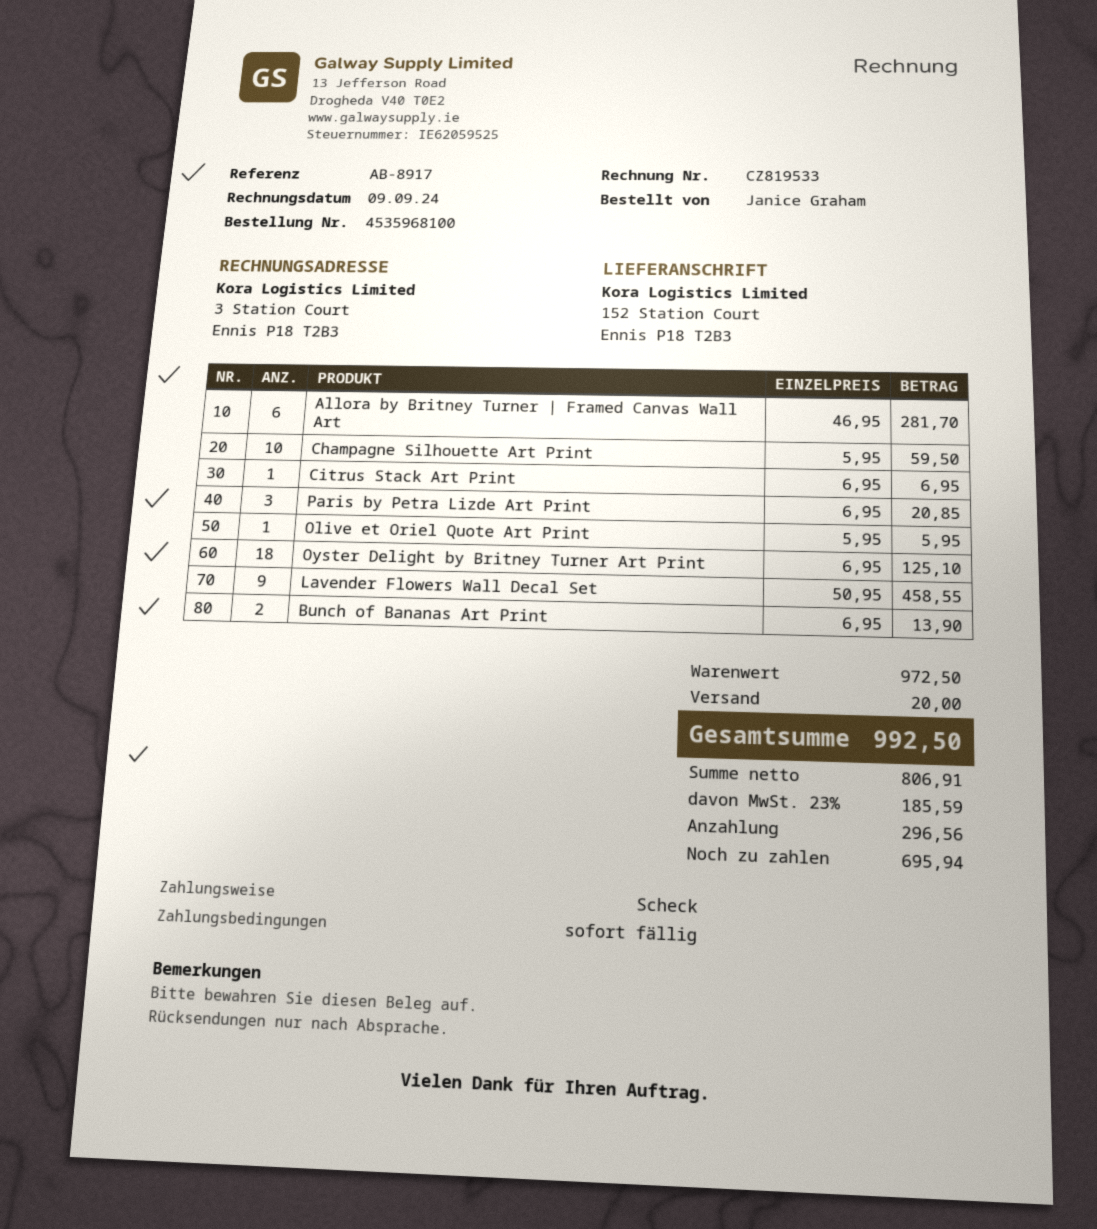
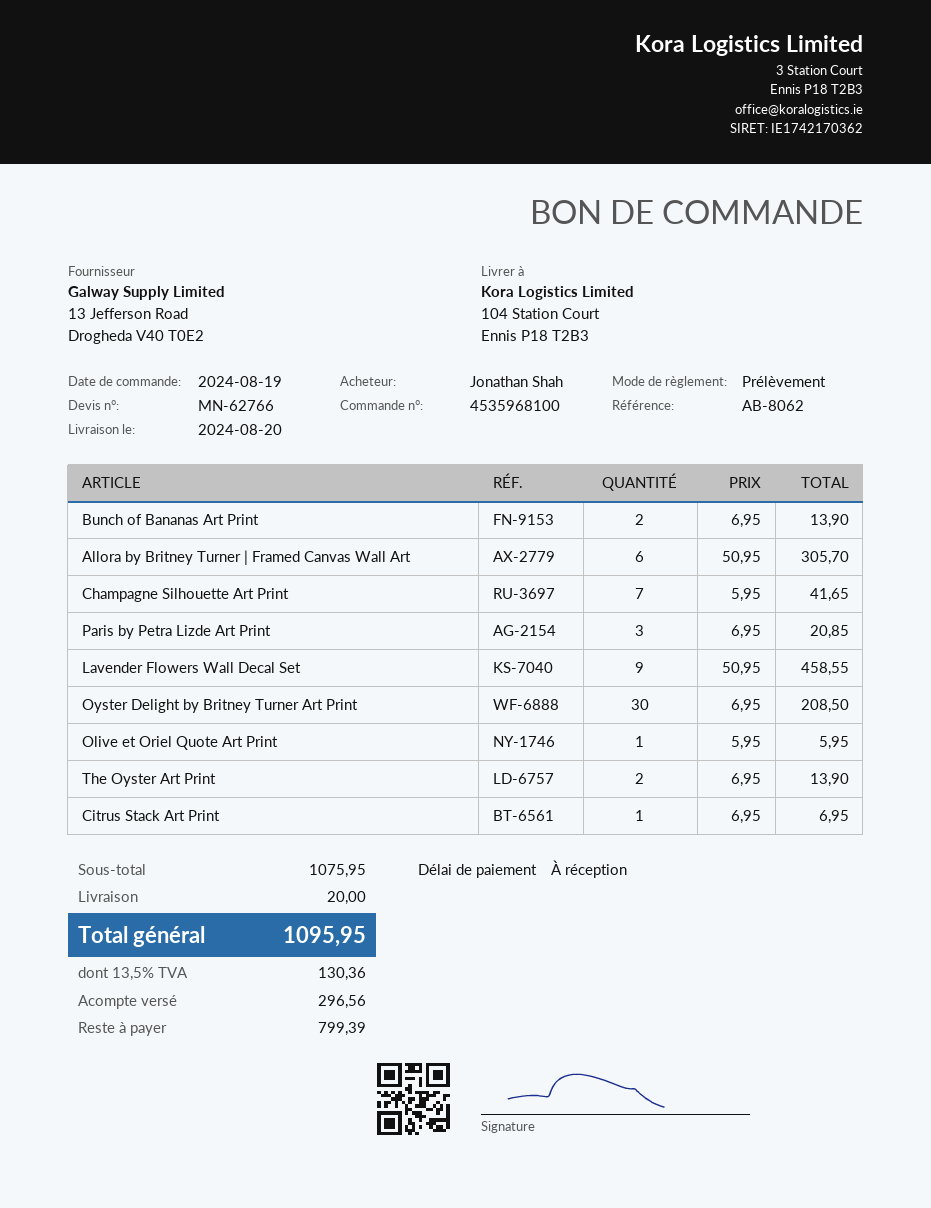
reference: AB-8917 -> AB-8062
ordered by: Janice Graham -> Jonathan Shah
payment method: cheque -> direct debit
ship to: 152 Station Court, Ennis P18 T2B3 -> 104 Station Court, Ennis P18 T2B3
Allora by Britney Turner | Framed Canvas Wall Art: 6 x 46.95 = 281.70 -> 6 x 50.95 = 305.70
Champagne Silhouette Art Print: 10 x 5.95 = 59.50 -> 7 x 5.95 = 41.65
Oyster Delight by Britney Turner Art Print: 18 x 6.95 = 125.10 -> 30 x 6.95 = 208.50
The Oyster Art Print: none -> 2 x 6.95 = 13.90
subtotal: 972.50 -> 1075.95
tax: 23% = 185.59 -> 13.5% = 130.36
total: 992.50 -> 1095.95
balance: 695.94 -> 799.39

